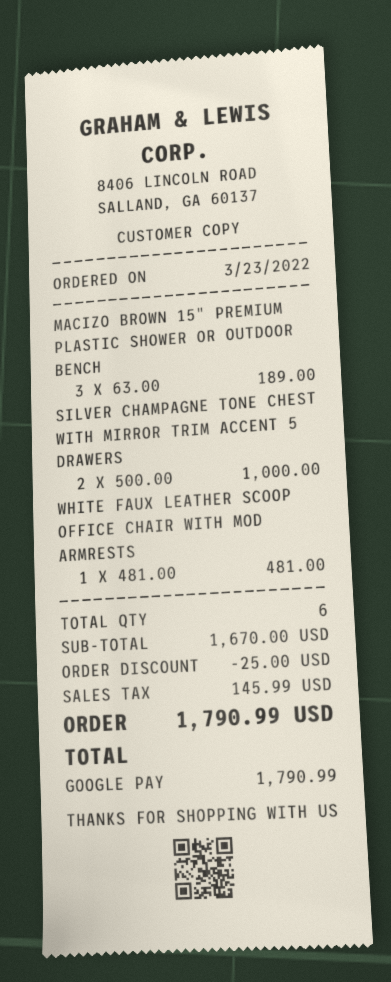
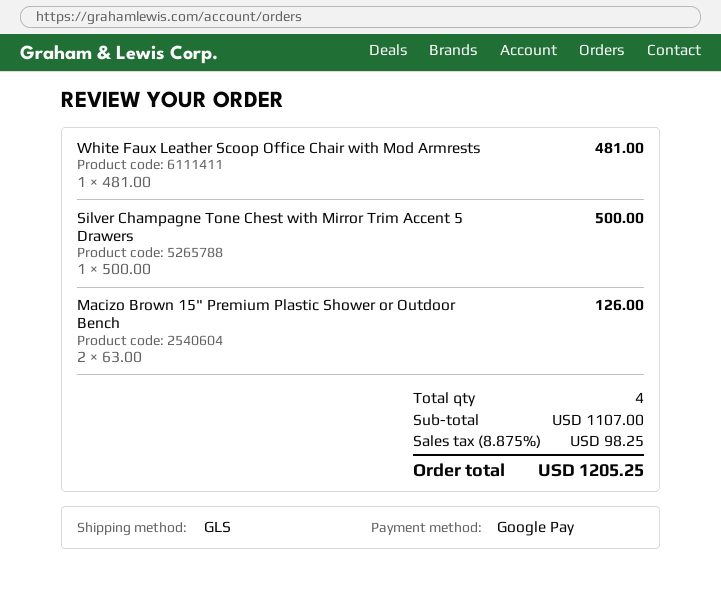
MACIZO BROWN 15" PREMIUM PLASTIC SHOWER OR OUTDOOR BENCH: 3 x 63.00 = 189.00 -> 2 x 63.00 = 126.00
SILVER CHAMPAGNE TONE CHEST WITH MIRROR TRIM ACCENT 5 DRAWERS: 2 x 500.00 = 1000.00 -> 1 x 500.00 = 500.00
total quantity: 6 -> 4
subtotal: 1670.00 -> 1107.00
discount: 25.00 -> none
tax: 145.99 -> 98.25
total: 1790.99 -> 1205.25

